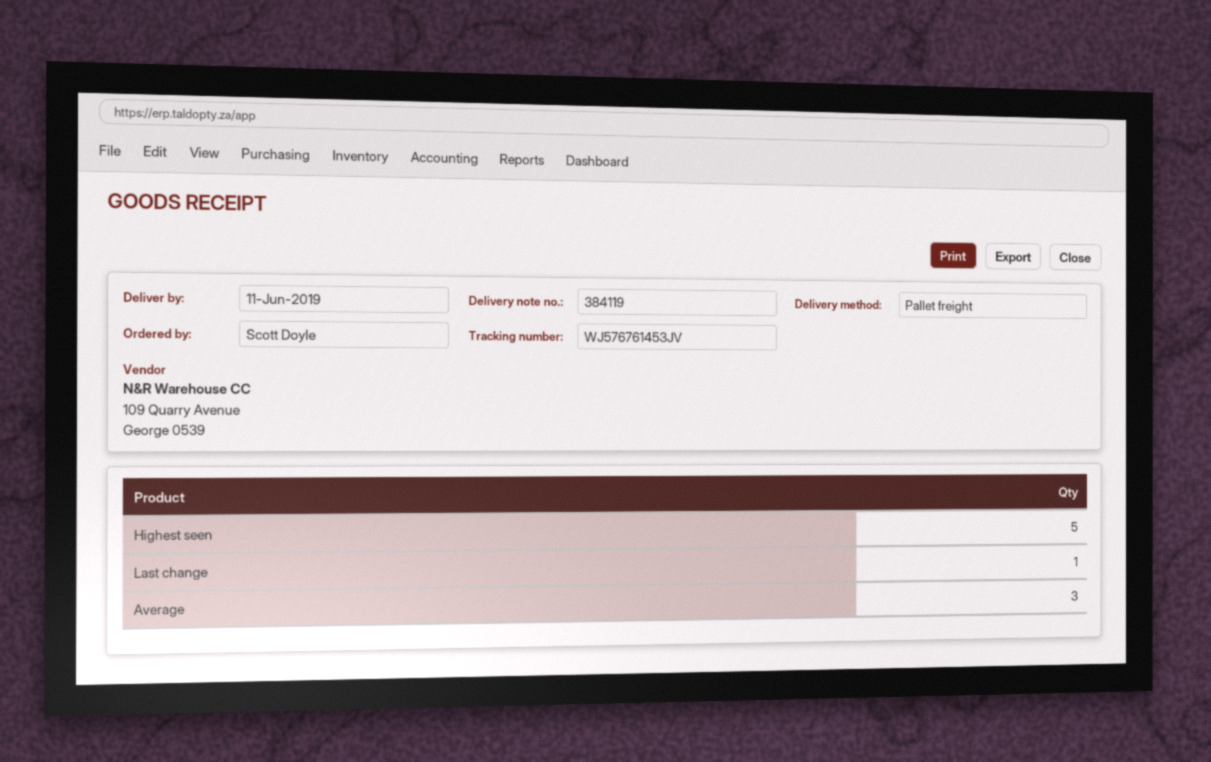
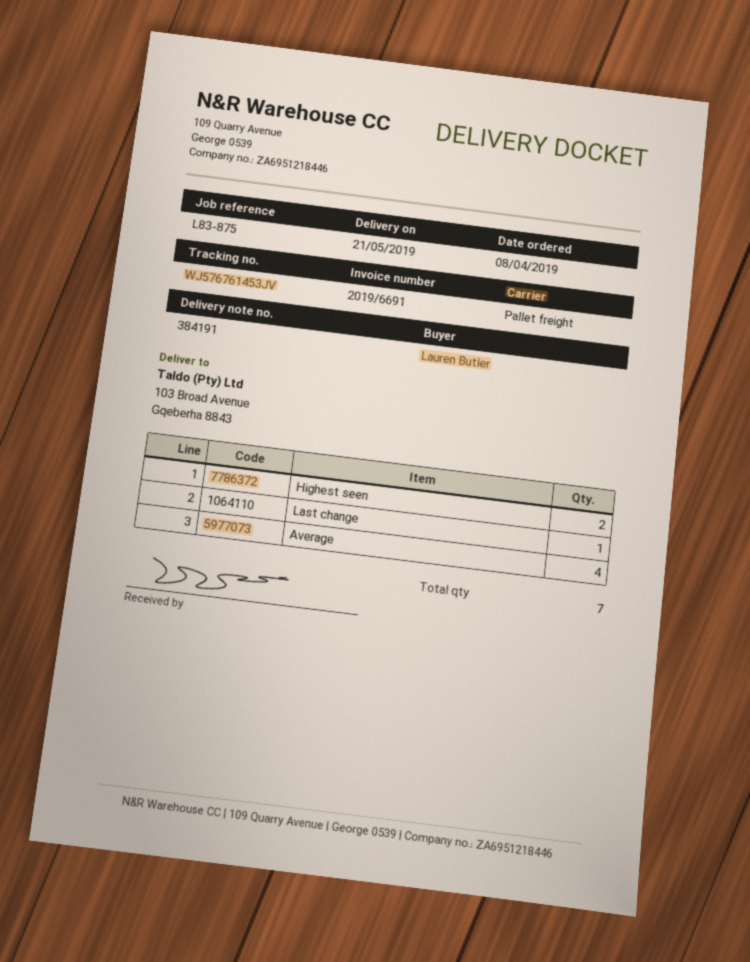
delivery note number: 384119 -> 384191
delivery date: 2019-06-11 -> 2019-05-21
ordered by: Scott Doyle -> Lauren Butler
Highest seen: 5 -> 2
Average: 3 -> 4

